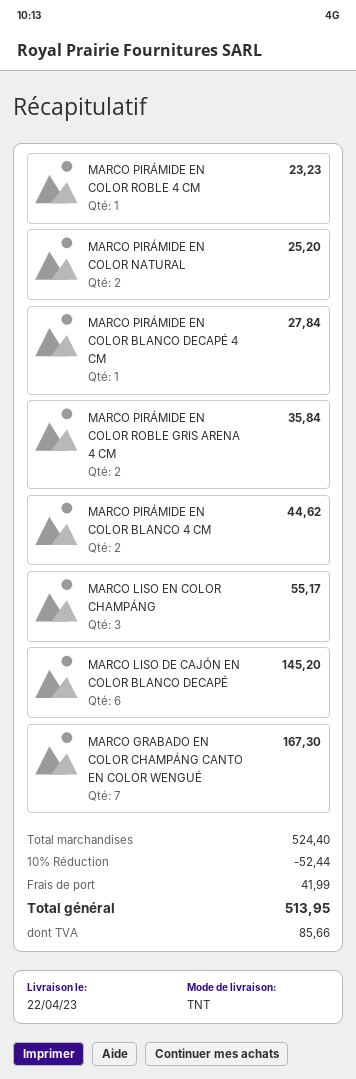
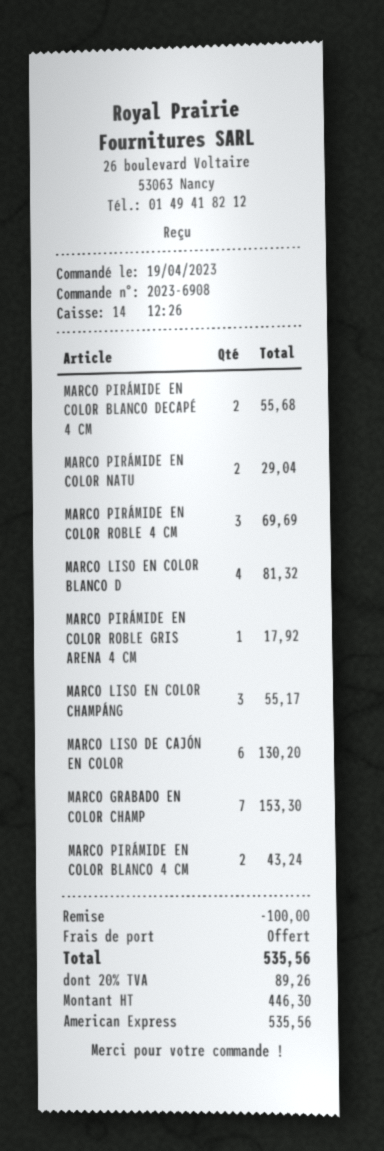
MARCO PIRÁMIDE EN COLOR ROBLE 4 CM: 1 for 23.23 -> 3 for 69.69
MARCO PIRÁMIDE EN COLOR NATURAL: 2 for 25.20 -> 2 for 29.04
MARCO PIRÁMIDE EN COLOR BLANCO DECAPÉ 4 CM: 1 for 27.84 -> 2 for 55.68
MARCO PIRÁMIDE EN COLOR ROBLE GRIS ARENA 4 CM: 2 for 35.84 -> 1 for 17.92
MARCO PIRÁMIDE EN COLOR BLANCO 4 CM: 2 for 44.62 -> 2 for 43.24
MARCO LISO DE CAJÓN EN COLOR BLANCO DECAPÉ: 6 for 145.20 -> 6 for 130.20
MARCO GRABADO EN COLOR CHAMPÁNG CANTO EN COLOR WENGUÉ: 7 for 167.30 -> 7 for 153.30
MARCO LISO EN COLOR BLANCO D: none -> 4 for 81.32
discount: 52.44 -> 100.00
shipping: 41.99 -> 0.00
tax: 85.66 -> 89.26
total: 513.95 -> 535.56

